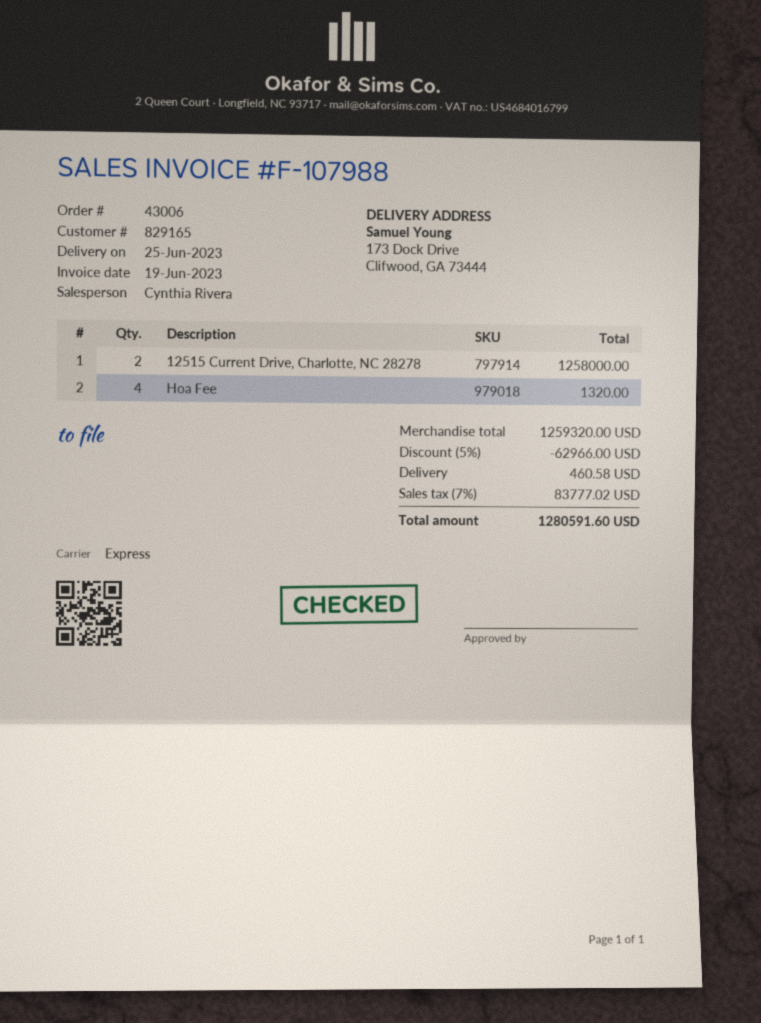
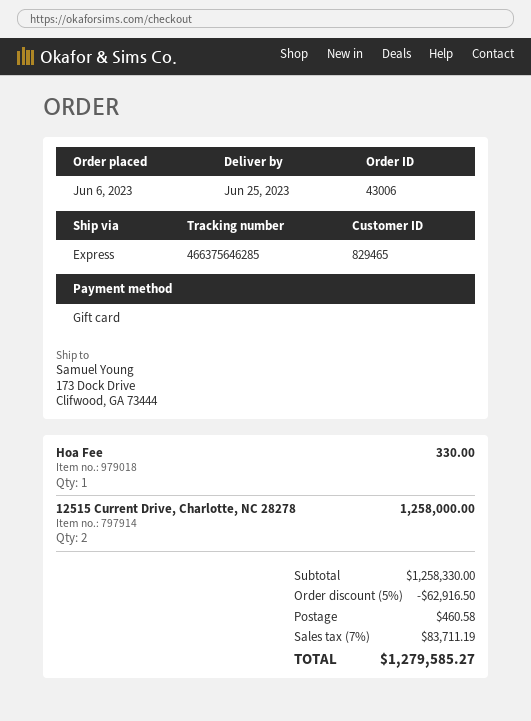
customer number: 829165 -> 829465
Hoa Fee: 4 for 1320.00 -> 1 for 330.00
subtotal: 1259320.00 -> 1258330.00
discount: 5% = 62966.00 -> 5% = 62916.50
tax: 7% = 83777.02 -> 7% = 83711.19
total: 1280591.60 -> 1279585.27

